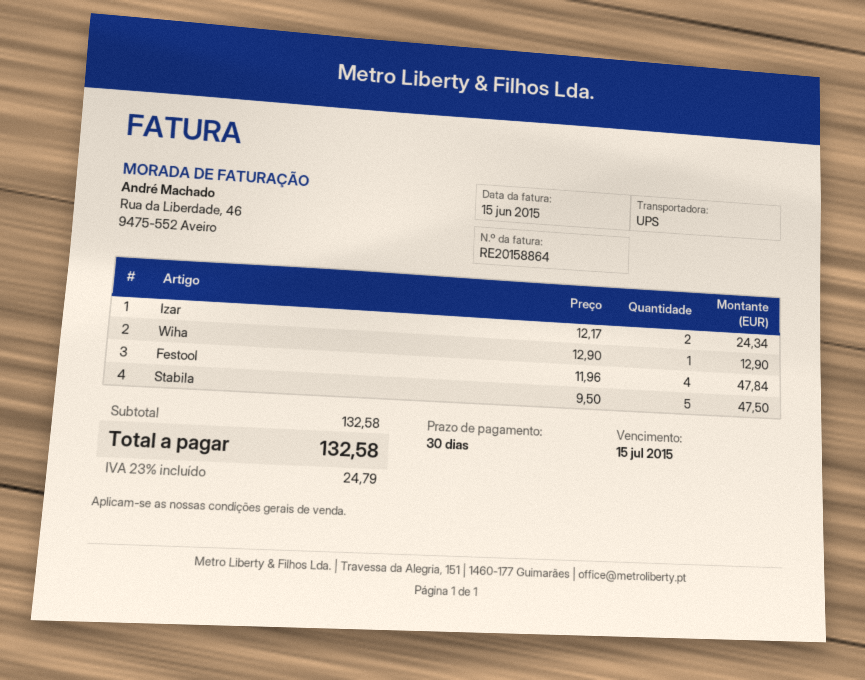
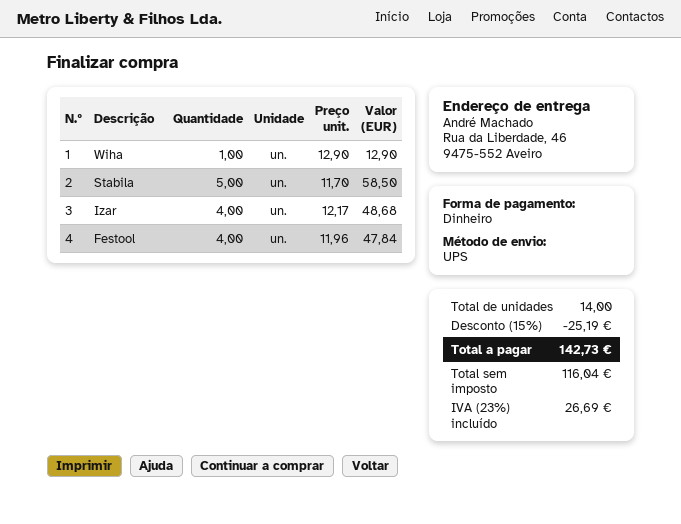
Izar: 2 x 12.17 = 24.34 -> 4 x 12.17 = 48.68
Stabila: 5 x 9.50 = 47.50 -> 5 x 11.70 = 58.50
discount: none -> 15% = 25.19
tax: 23% = 24.79 -> 23% = 26.69
total: 132.58 -> 142.73

